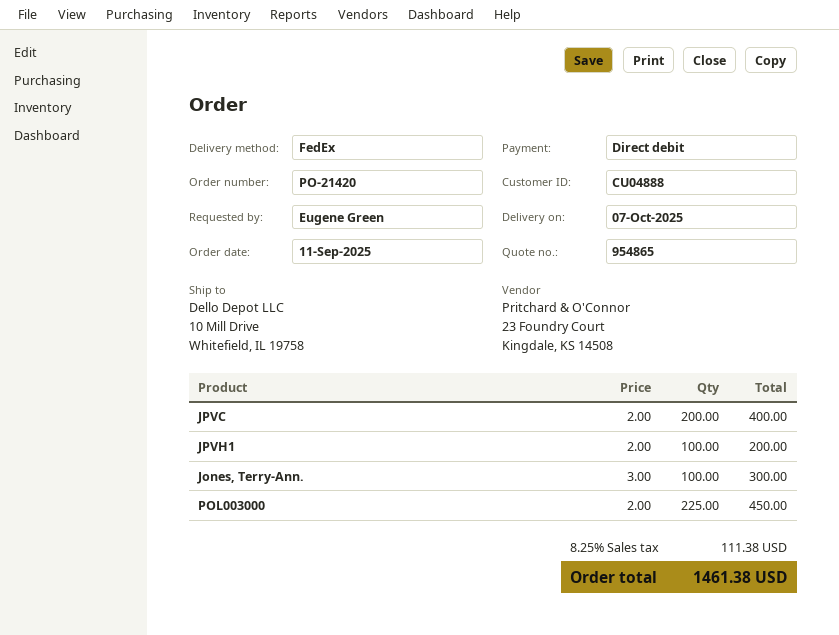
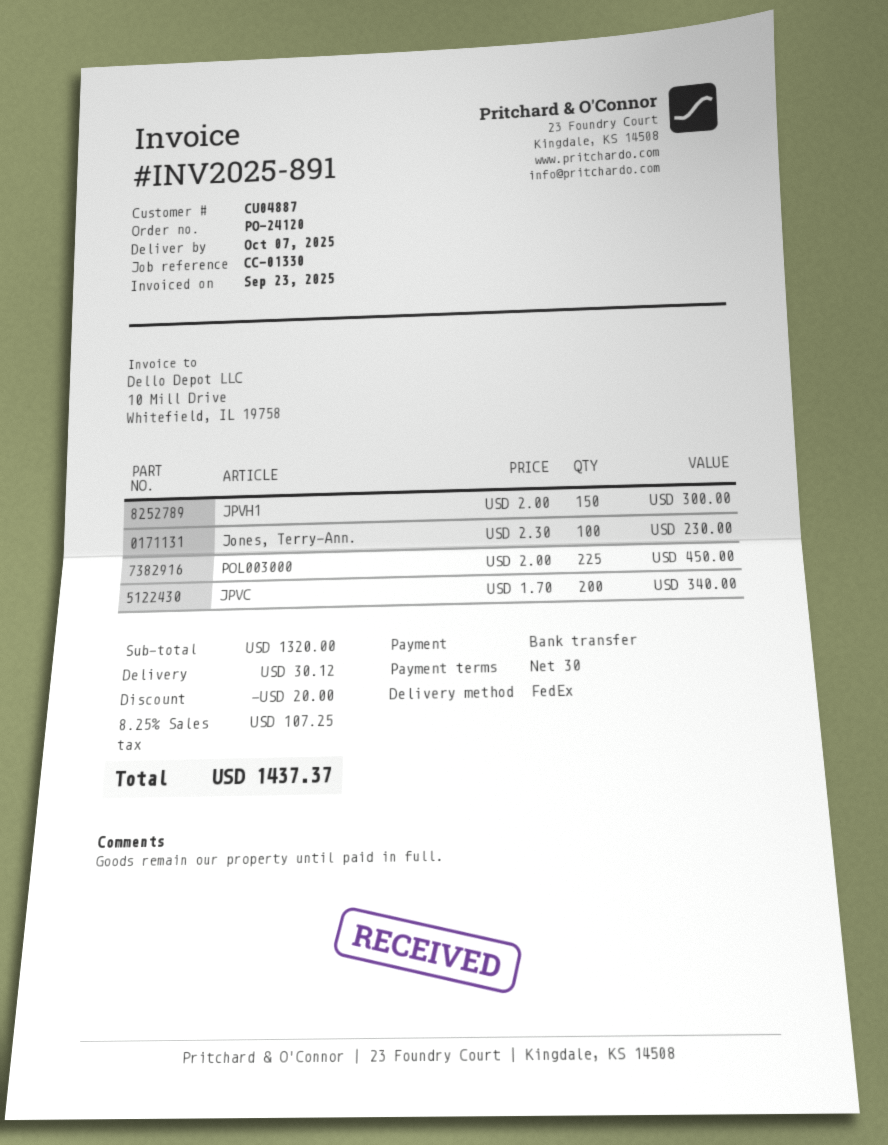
order number: PO-21420 -> PO-24120
customer number: CU04888 -> CU04887
payment method: direct debit -> bank transfer
JPVC: 200 x 2.00 = 400.00 -> 200 x 1.70 = 340.00
JPVH1: 100 x 2.00 = 200.00 -> 150 x 2.00 = 300.00
Jones, Terry-Ann.: 100 x 3.00 = 300.00 -> 100 x 2.30 = 230.00
discount: none -> 20.00
shipping: none -> 30.12
tax: 8.25% = 111.38 -> 8.25% = 107.25
total: 1461.38 -> 1437.37

